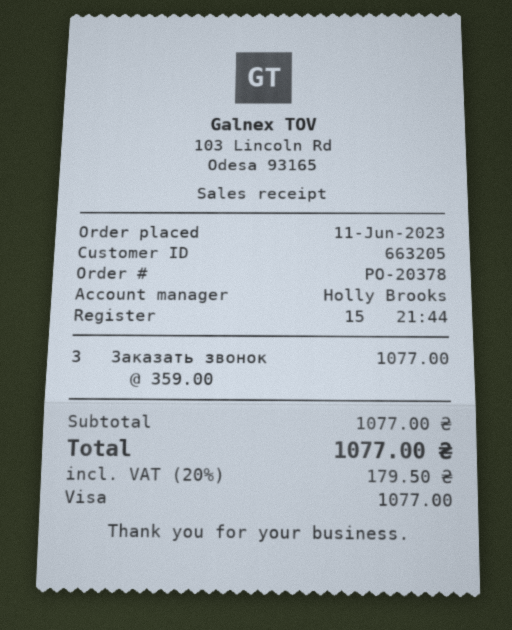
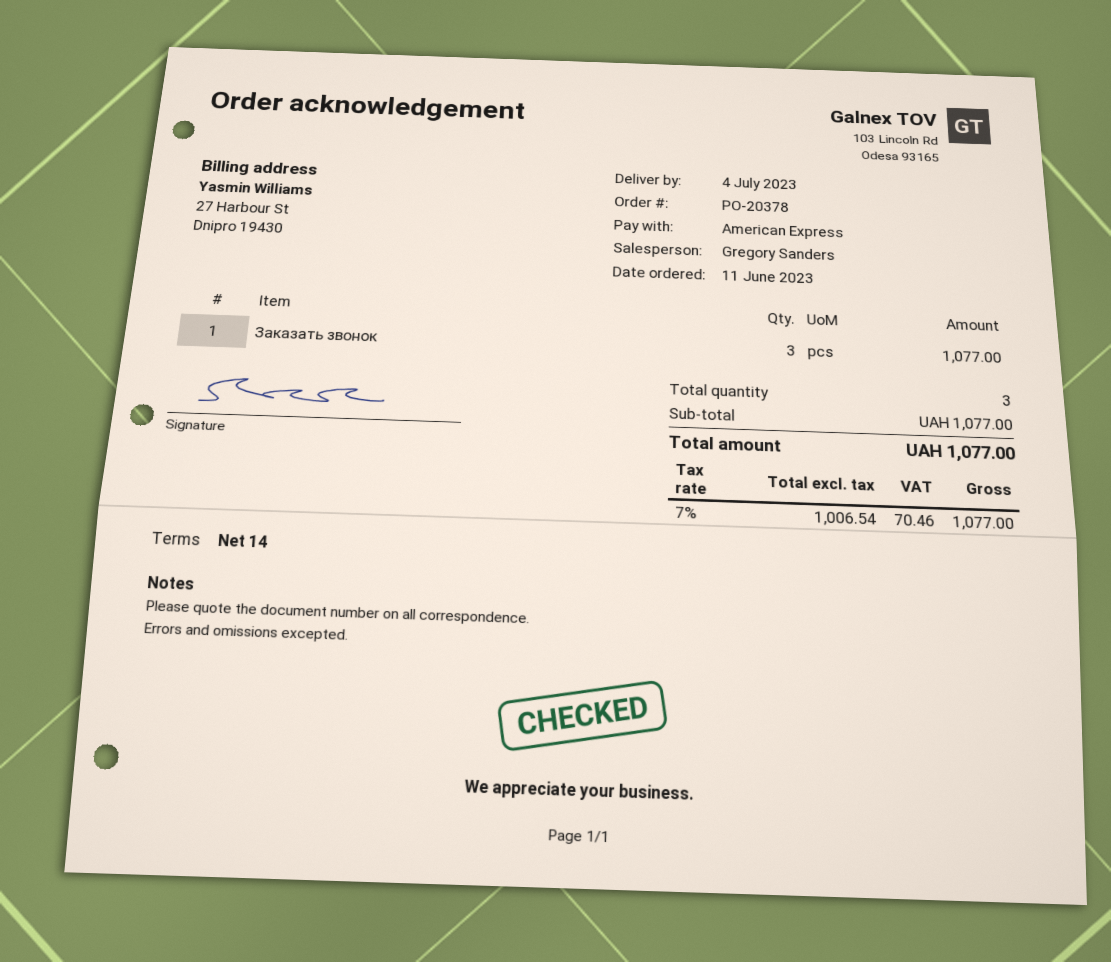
sales rep: Holly Brooks -> Gregory Sanders
payment method: Visa -> American Express
tax: 20% = 179.50 -> 7% = 70.46

